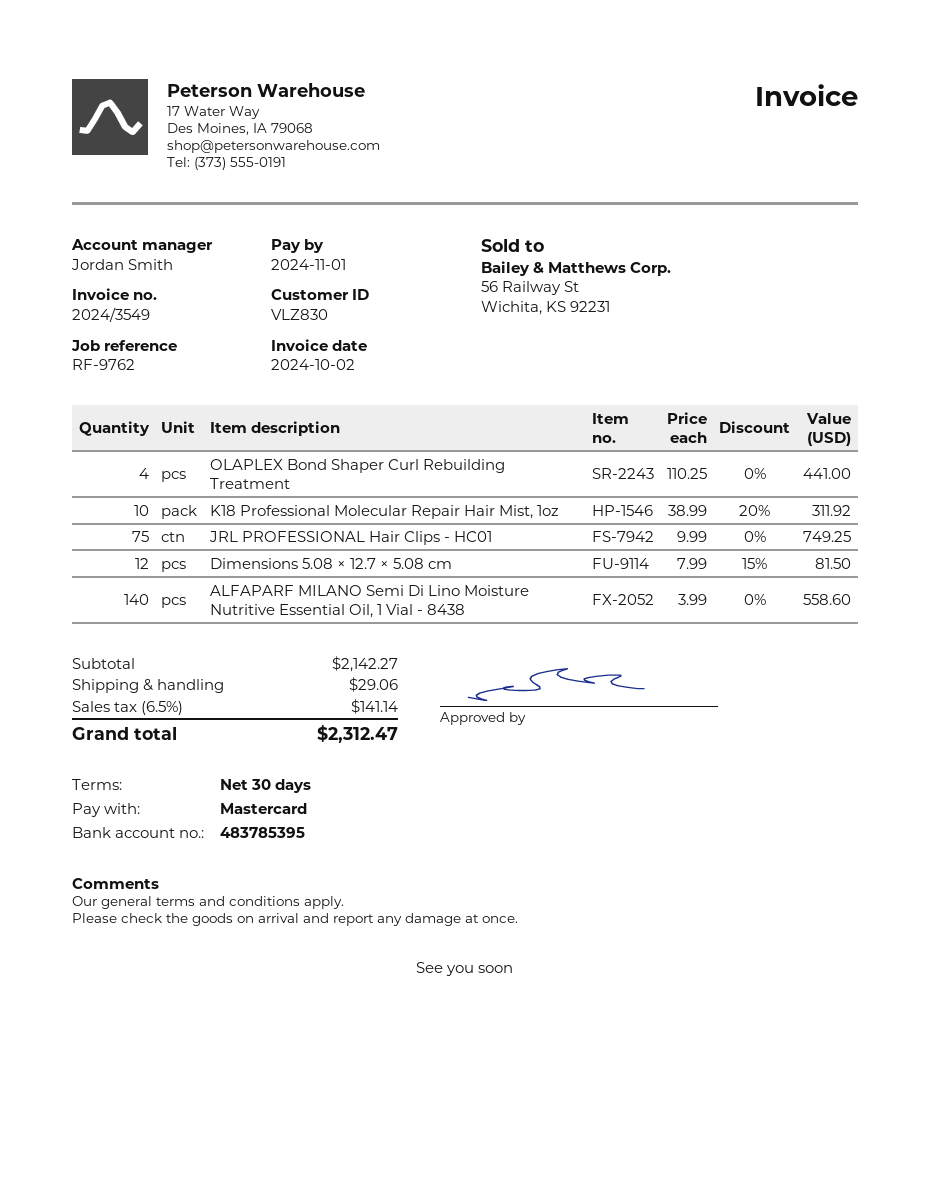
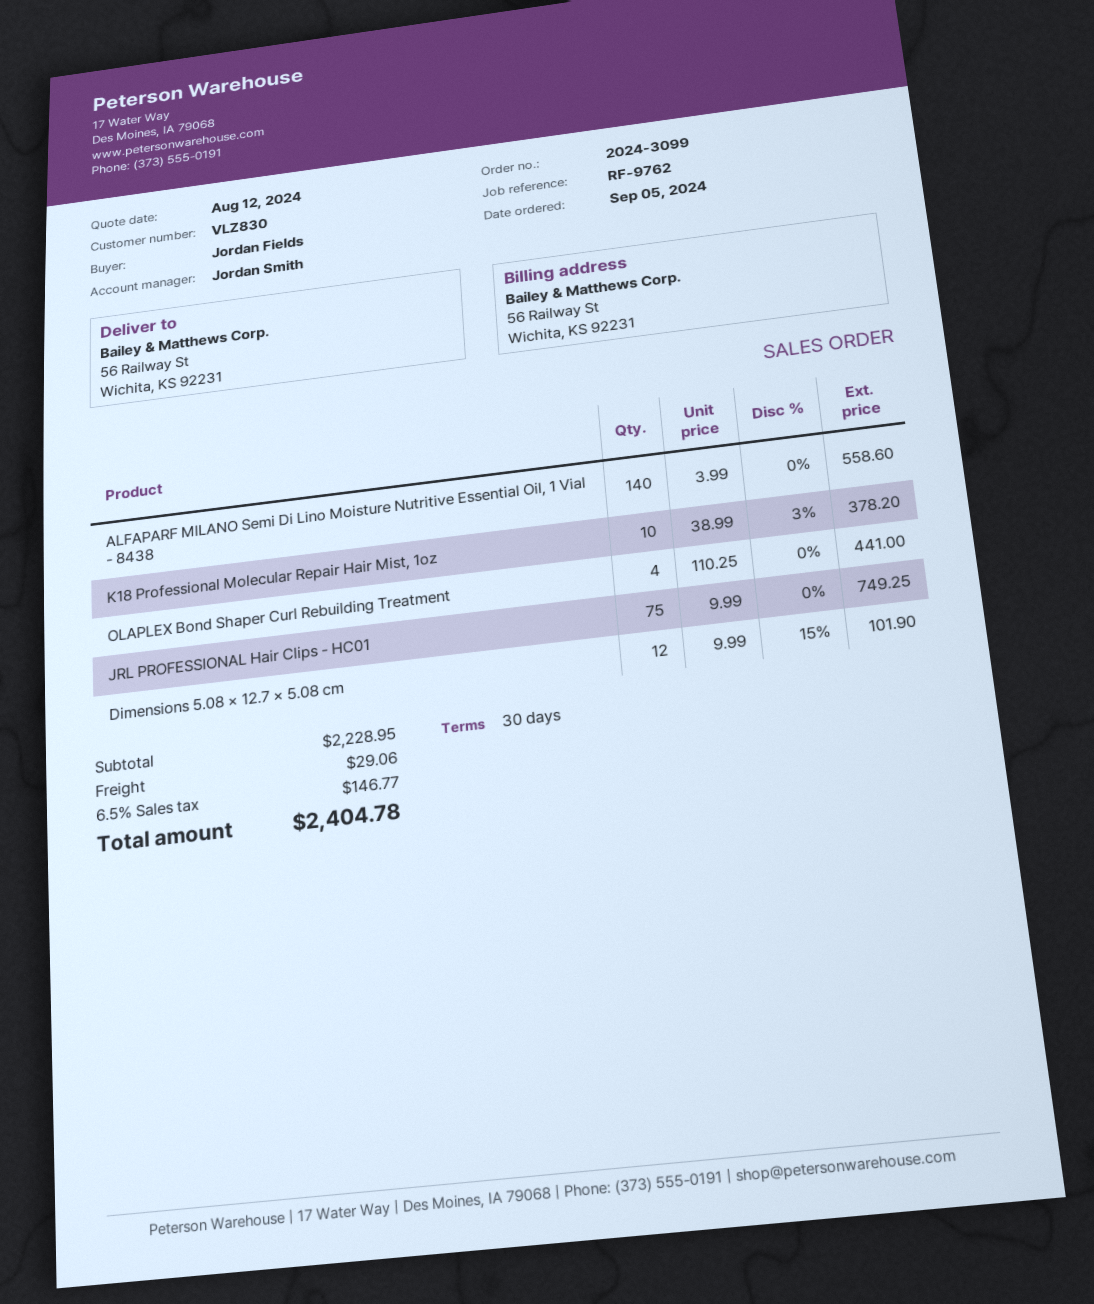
K18 Professional Molecular Repair Hair Mist, 1oz: 10 x 38.99 - 20% = 311.92 -> 10 x 38.99 - 3% = 378.20
Dimensions 5.08 × 12.7 × 5.08 cm: 12 x 7.99 - 15% = 81.50 -> 12 x 9.99 - 15% = 101.90
subtotal: 2142.27 -> 2228.95
tax: 6.5% = 141.14 -> 6.5% = 146.77
total: 2312.47 -> 2404.78

